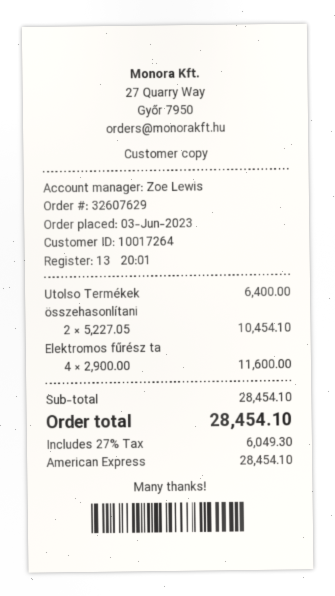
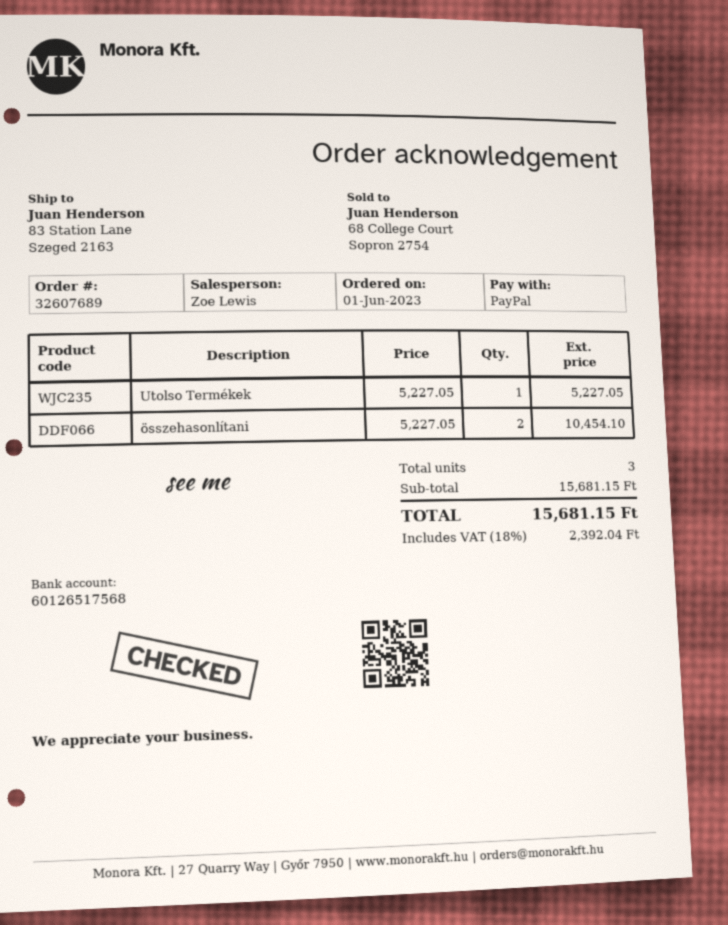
order number: 32607629 -> 32607689
order date: 2023-06-03 -> 2023-06-01
payment method: American Express -> PayPal
Utolso Termékek: 1 x 6400.00 = 6400.00 -> 1 x 5227.05 = 5227.05
Elektromos fűrész ta: 4 x 2900.00 = 11600.00 -> none
subtotal: 28454.10 -> 15681.15
tax: 27% = 6049.30 -> 18% = 2392.04
total: 28454.10 -> 15681.15

